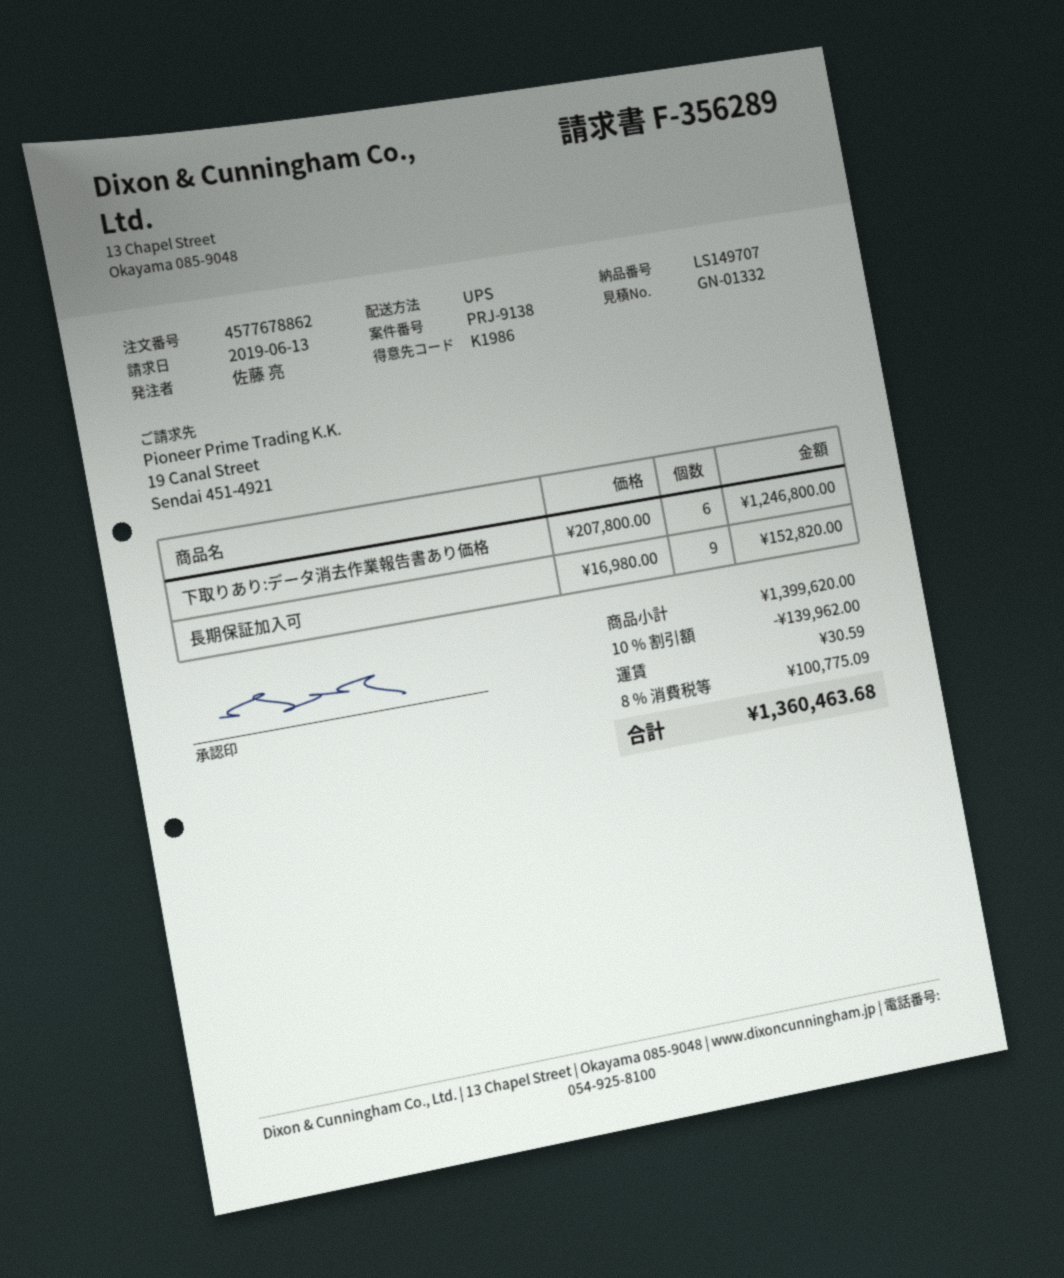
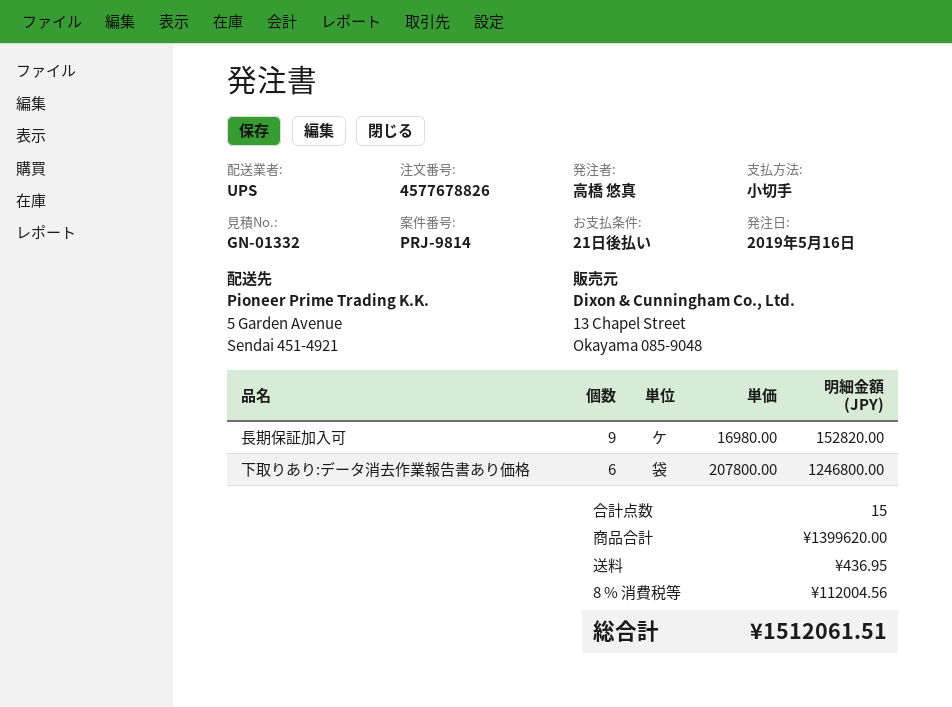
order number: 4577678862 -> 4577678826
reference: PRJ-9138 -> PRJ-9814
ordered by: 佐藤 亮 -> 高橋 悠真
discount: 10% = 139962.00 -> none
shipping: 30.59 -> 436.95
tax: 8% = 100775.09 -> 8% = 112004.56
total: 1360463.68 -> 1512061.51

